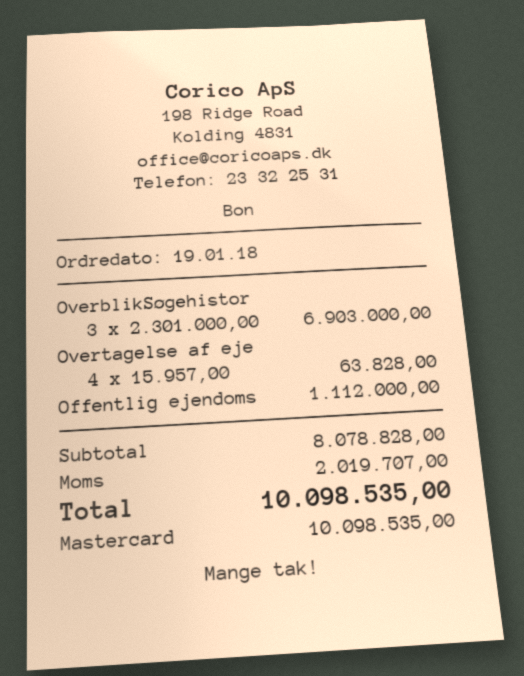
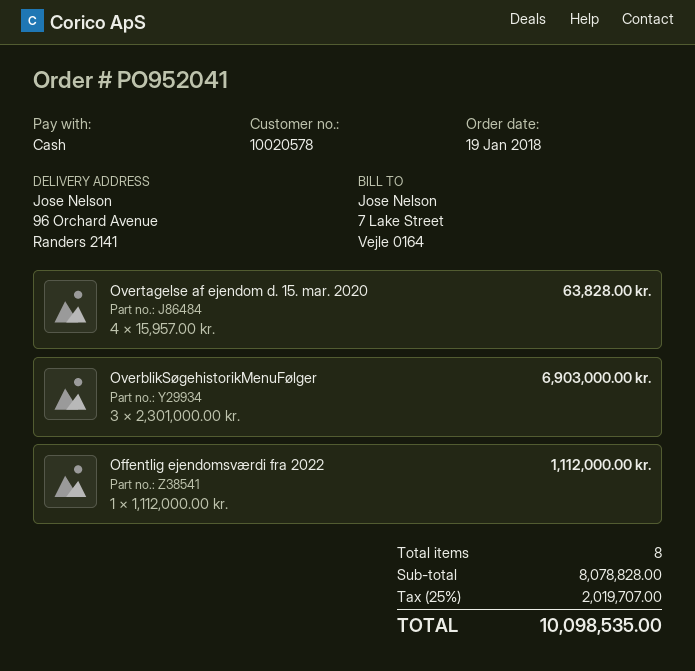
payment method: Mastercard -> cash

